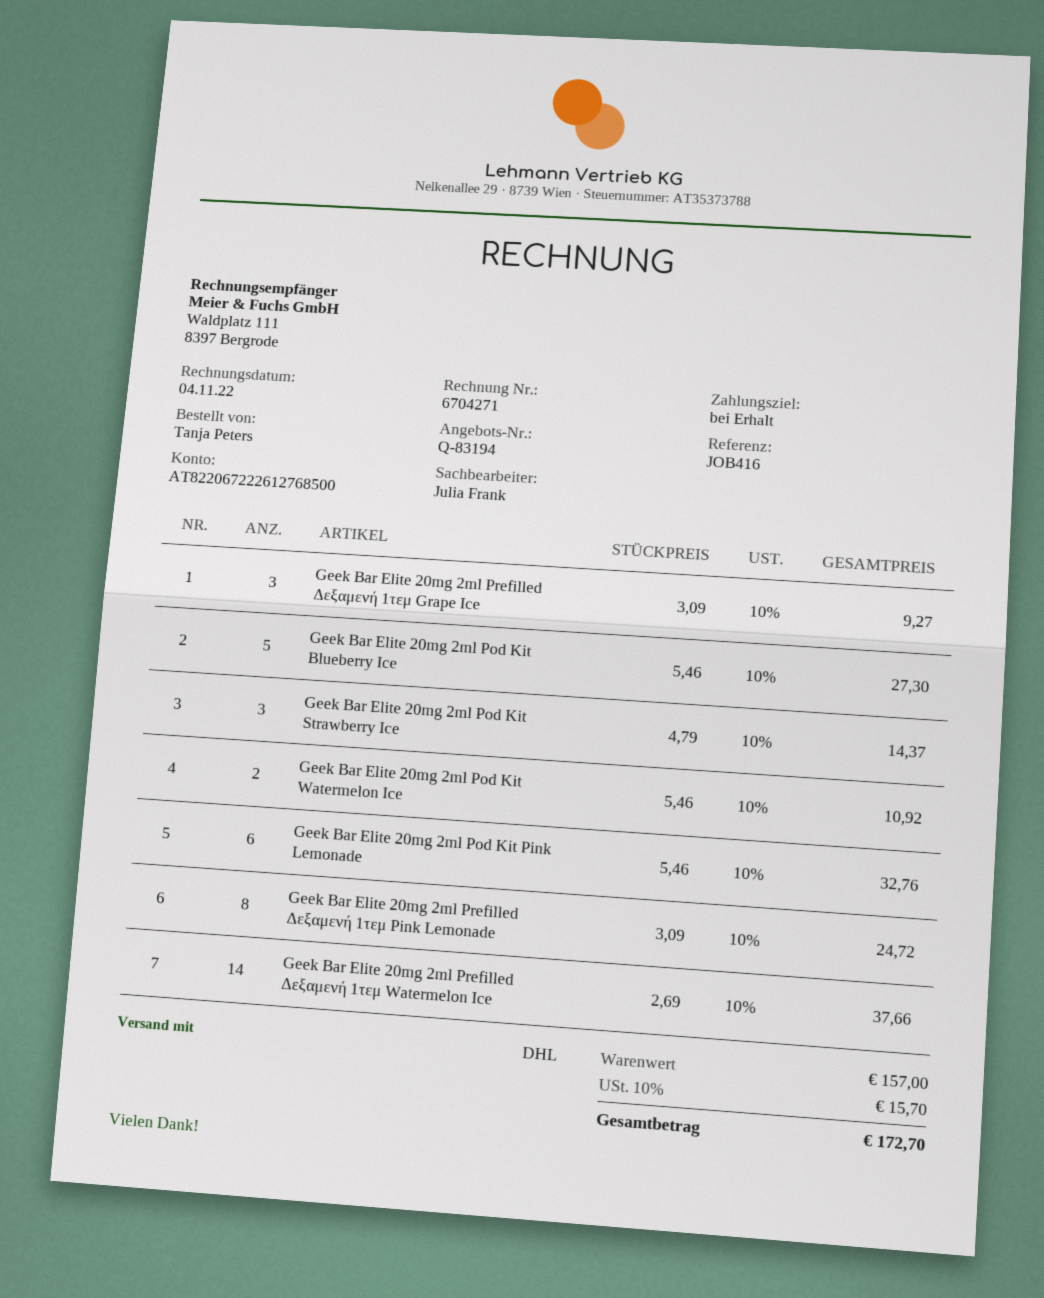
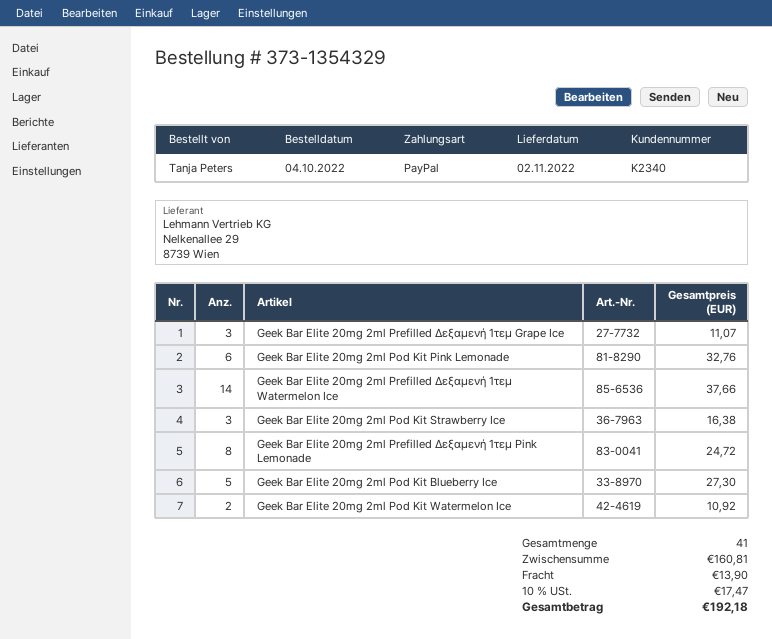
Geek Bar Elite 20mg 2ml Prefilled Δεξαμενή 1τεμ Grape Ice: 3 for 9.27 -> 3 for 11.07
Geek Bar Elite 20mg 2ml Pod Kit Strawberry Ice: 3 for 14.37 -> 3 for 16.38
subtotal: 157.00 -> 160.81
shipping: none -> 13.90
tax: 10% = 15.70 -> 10% = 17.47
total: 172.70 -> 192.18

